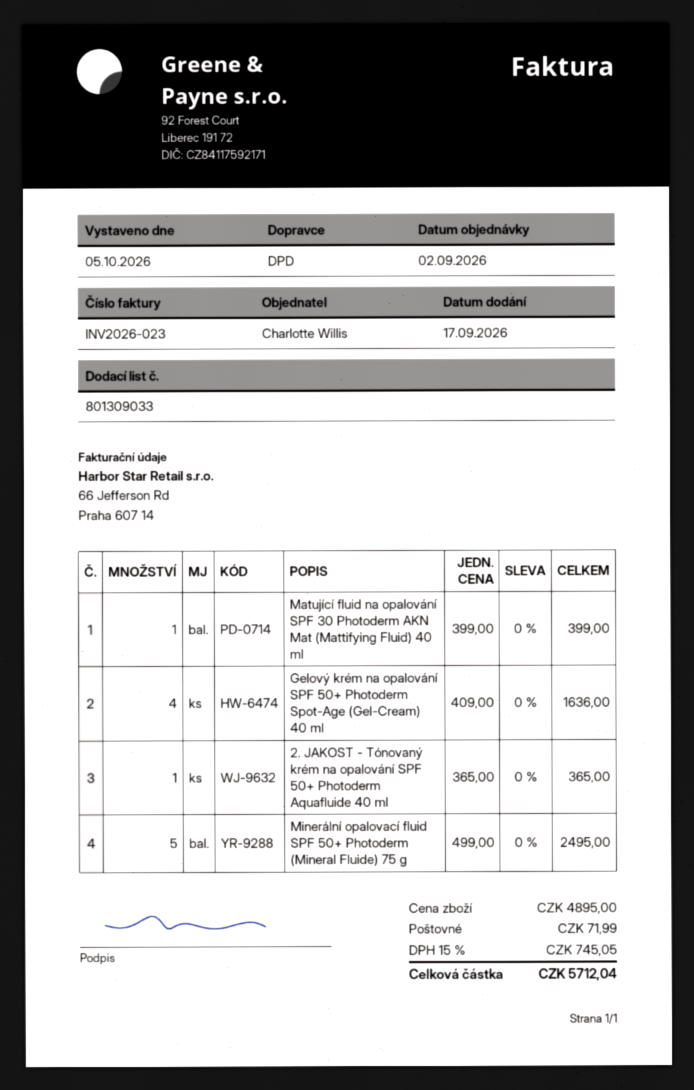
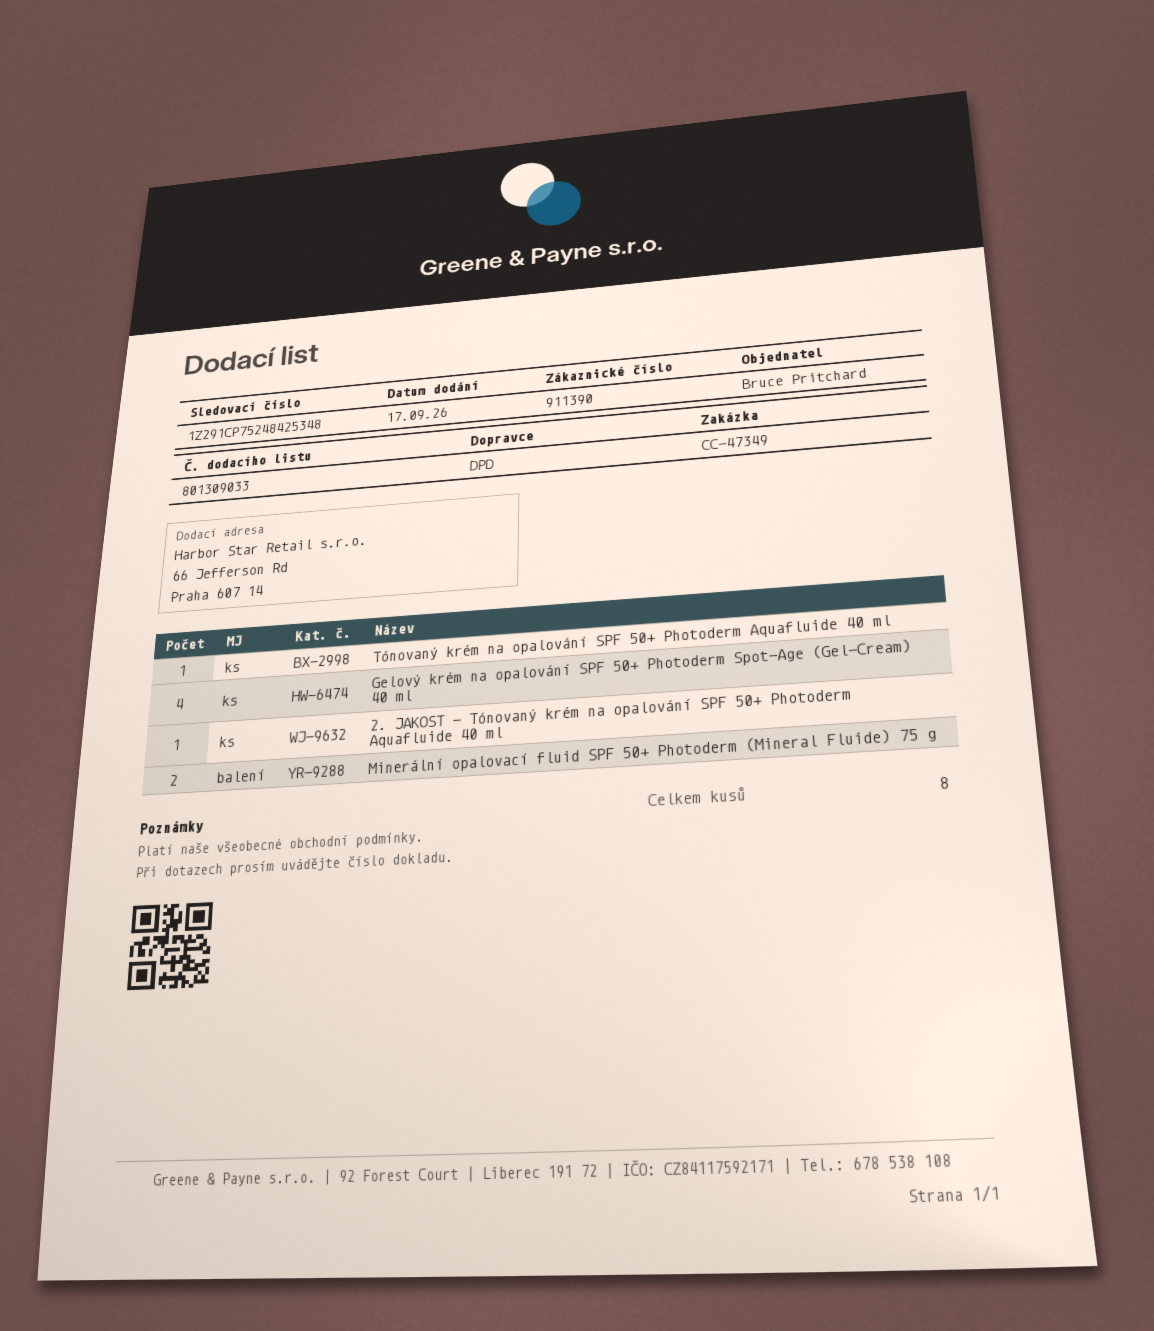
ordered by: Charlotte Willis -> Bruce Pritchard
Matující fluid na opalování SPF 30 Photoderm AKN Mat (Mattifying Fluid) 40 ml: 1 -> none
Minerální opalovací fluid SPF 50+ Photoderm (Mineral Fluide) 75 g: 5 -> 2
Tónovaný krém na opalování SPF 50+ Photoderm Aquafluide 40 ml: none -> 1

